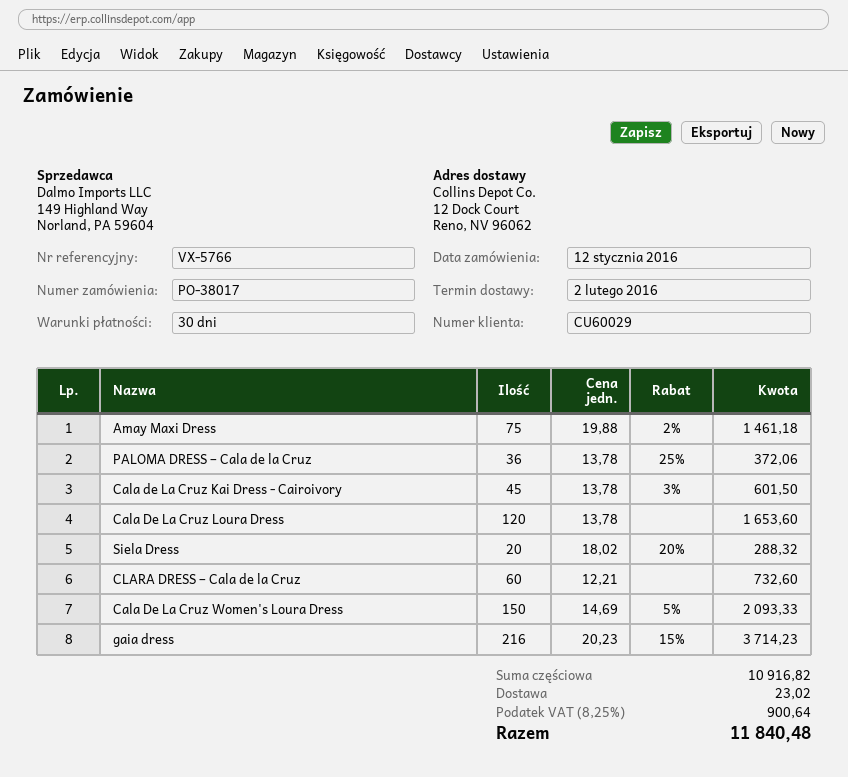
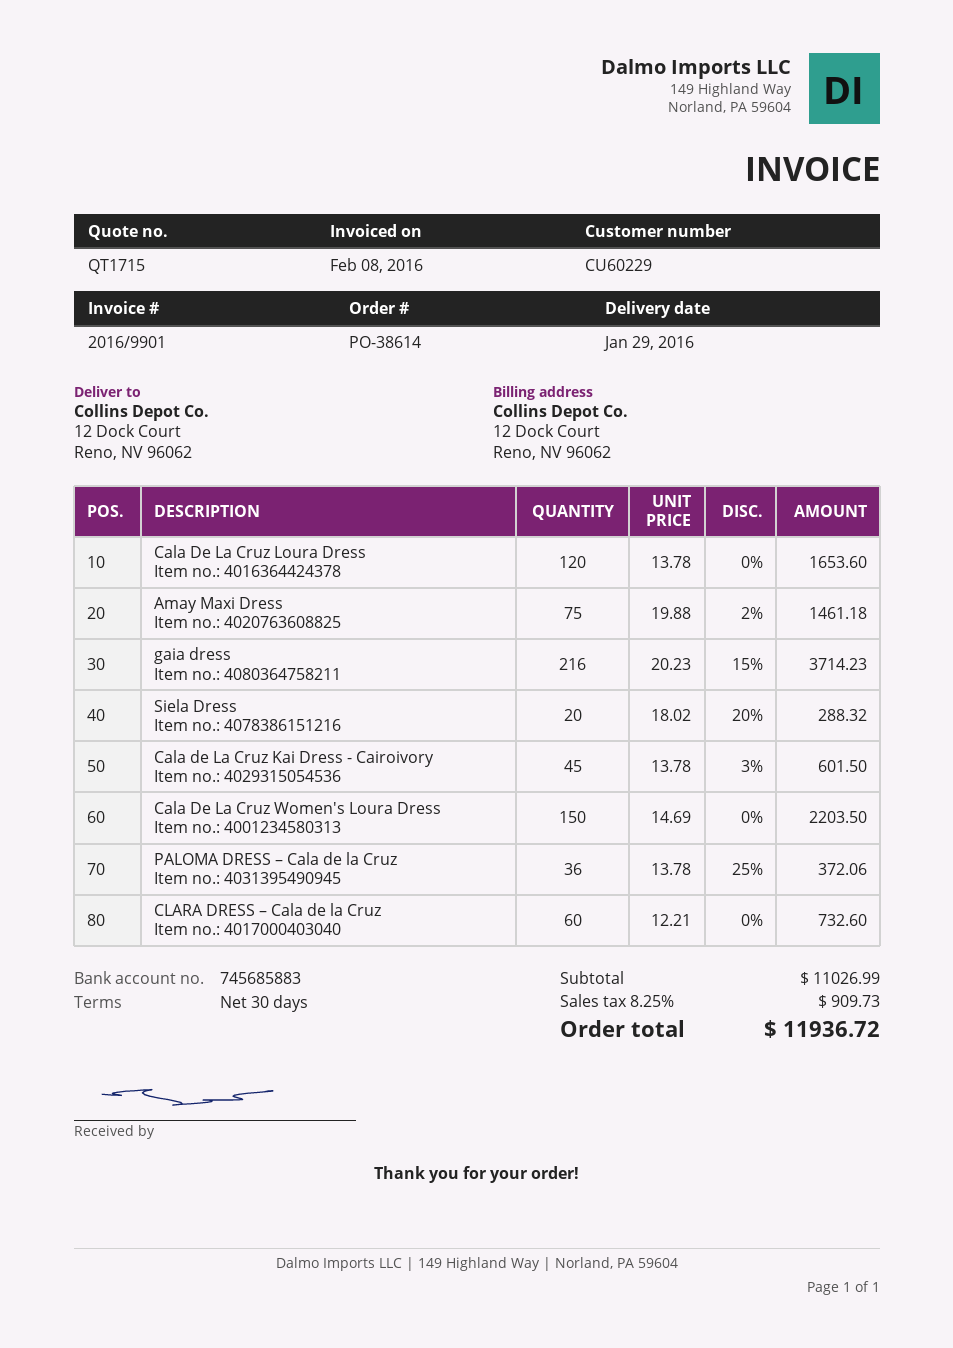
order number: PO-38017 -> PO-38614
delivery date: 2016-02-02 -> 2016-01-29
customer number: CU60029 -> CU60229
Cala De La Cruz Women's Loura Dress: 150 x 14.69 - 5% = 2093.33 -> 150 x 14.69 = 2203.50
subtotal: 10916.82 -> 11026.99
shipping: 23.02 -> none
tax: 8.25% = 900.64 -> 8.25% = 909.73
total: 11840.48 -> 11936.72

